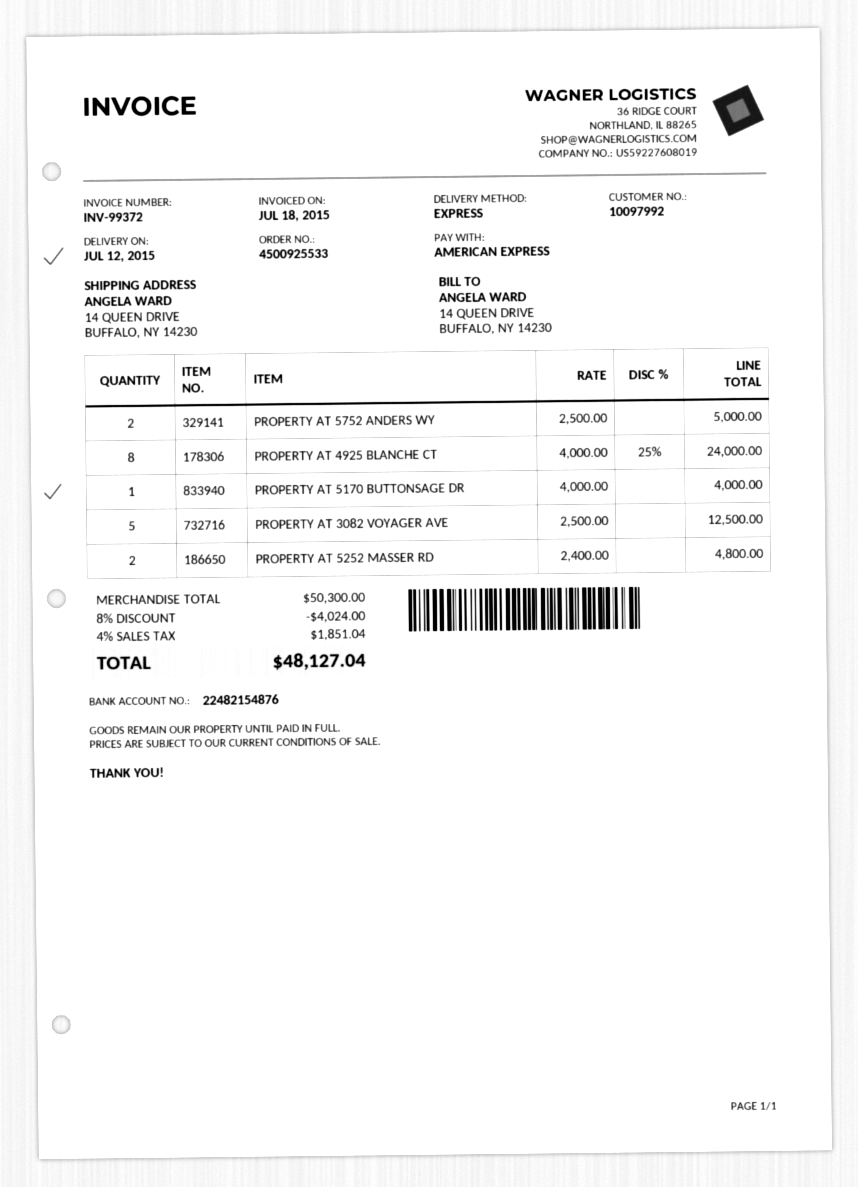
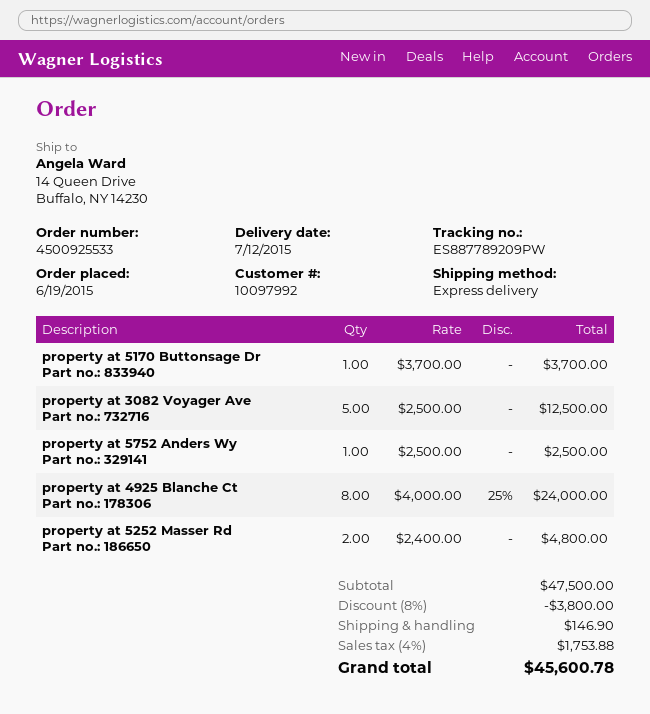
PROPERTY AT 5752 ANDERS WY: 2 x 2500.00 = 5000.00 -> 1 x 2500.00 = 2500.00
PROPERTY AT 5170 BUTTONSAGE DR: 1 x 4000.00 = 4000.00 -> 1 x 3700.00 = 3700.00
subtotal: 50300.00 -> 47500.00
discount: 8% = 4024.00 -> 8% = 3800.00
shipping: none -> 146.90
tax: 4% = 1851.04 -> 4% = 1753.88
total: 48127.04 -> 45600.78

